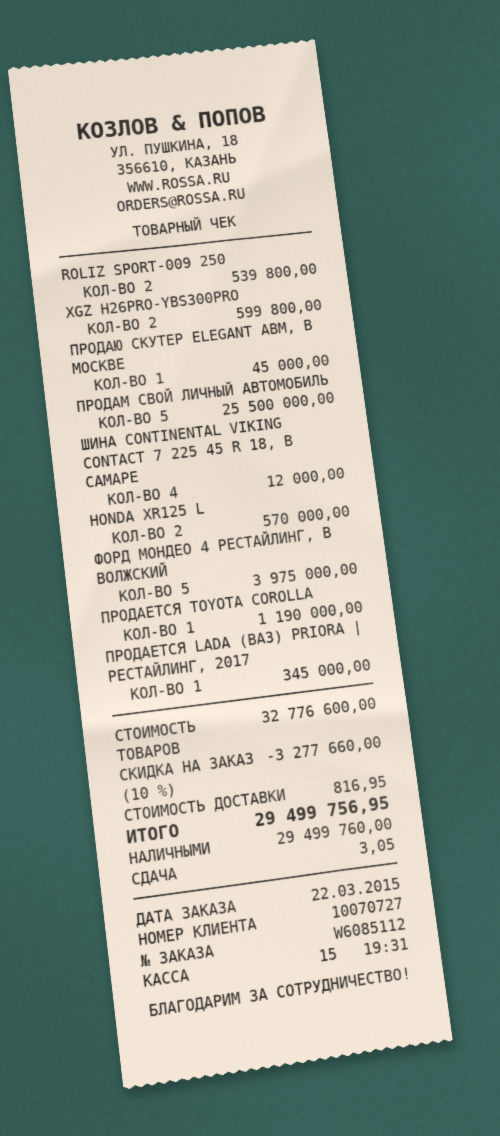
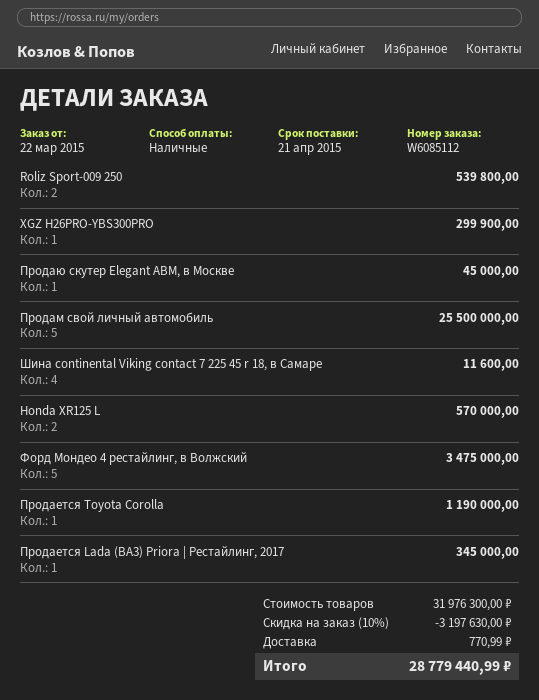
XGZ H26PRO-YBS300PRO: 2 for 599800.00 -> 1 for 299900.00
ШИНА CONTINENTAL VIKING CONTACT 7 225 45 R 18, В САМАРЕ: 4 for 12000.00 -> 4 for 11600.00
ФОРД МОНДЕО 4 РЕСТАЙЛИНГ, В ВОЛЖСКИЙ: 5 for 3975000.00 -> 5 for 3475000.00
subtotal: 32776600.00 -> 31976300.00
discount: 10% = 3277660.00 -> 10% = 3197630.00
shipping: 816.95 -> 770.99
total: 29499756.95 -> 28779440.99

